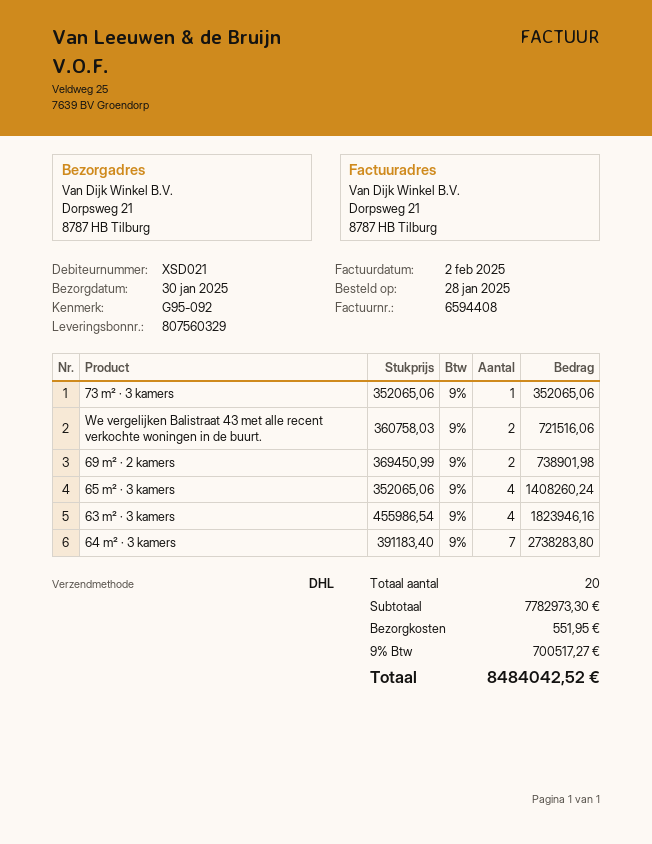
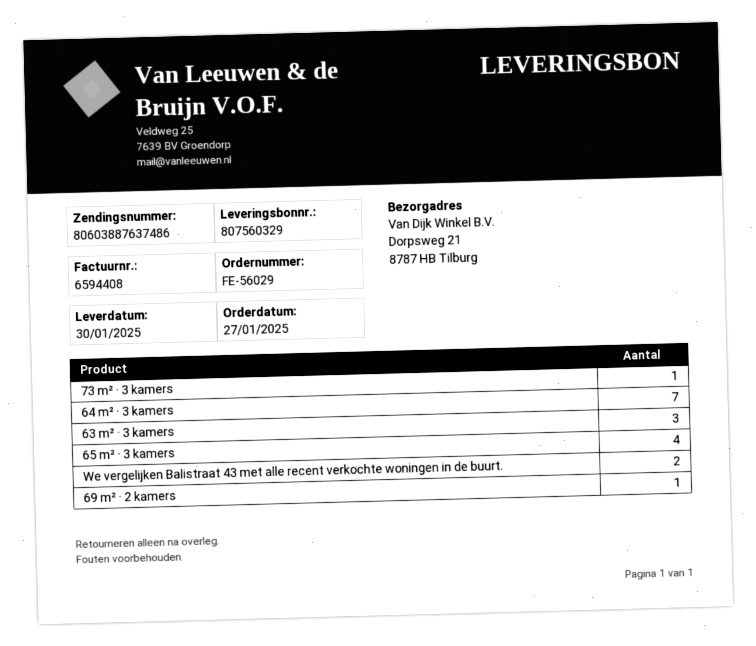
order date: 2025-01-28 -> 2025-01-27
69 m² · 2 kamers: 2 -> 1
63 m² · 3 kamers: 4 -> 3

